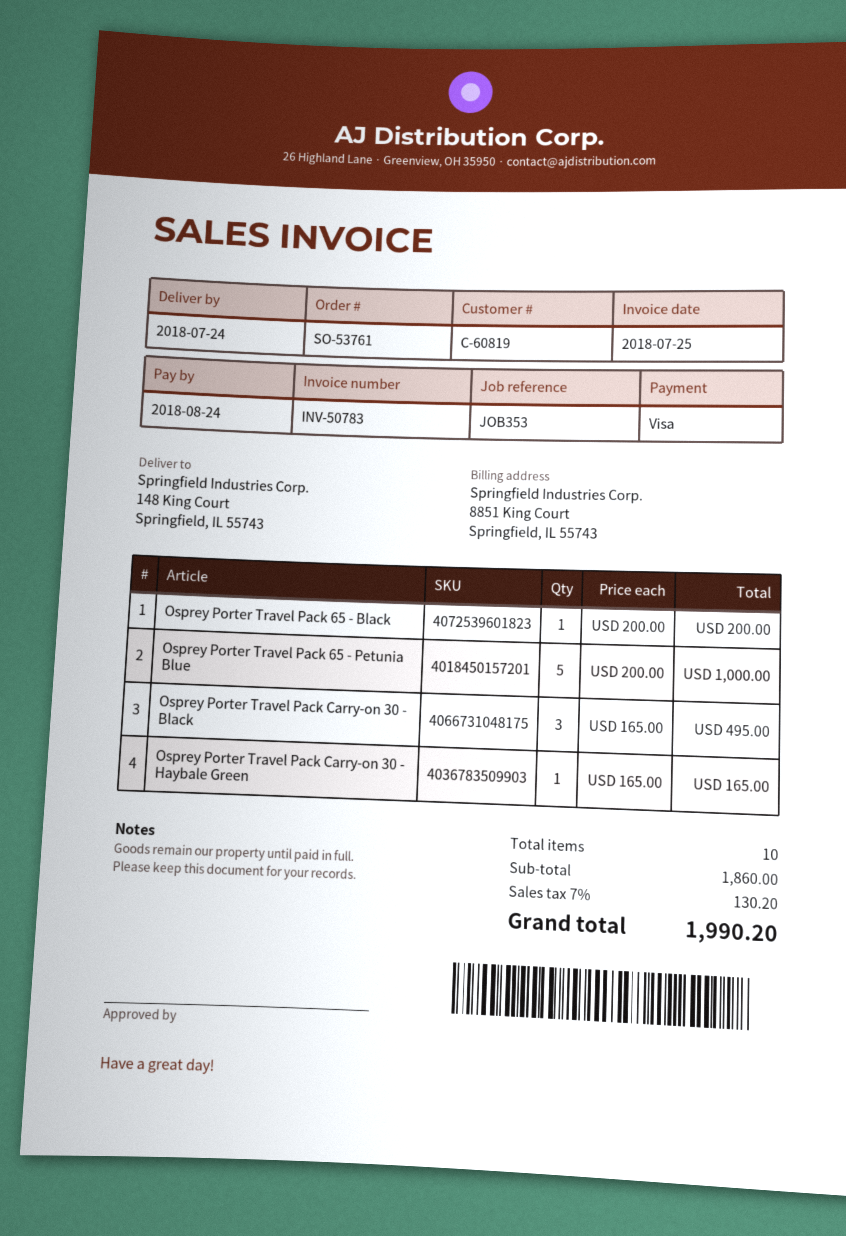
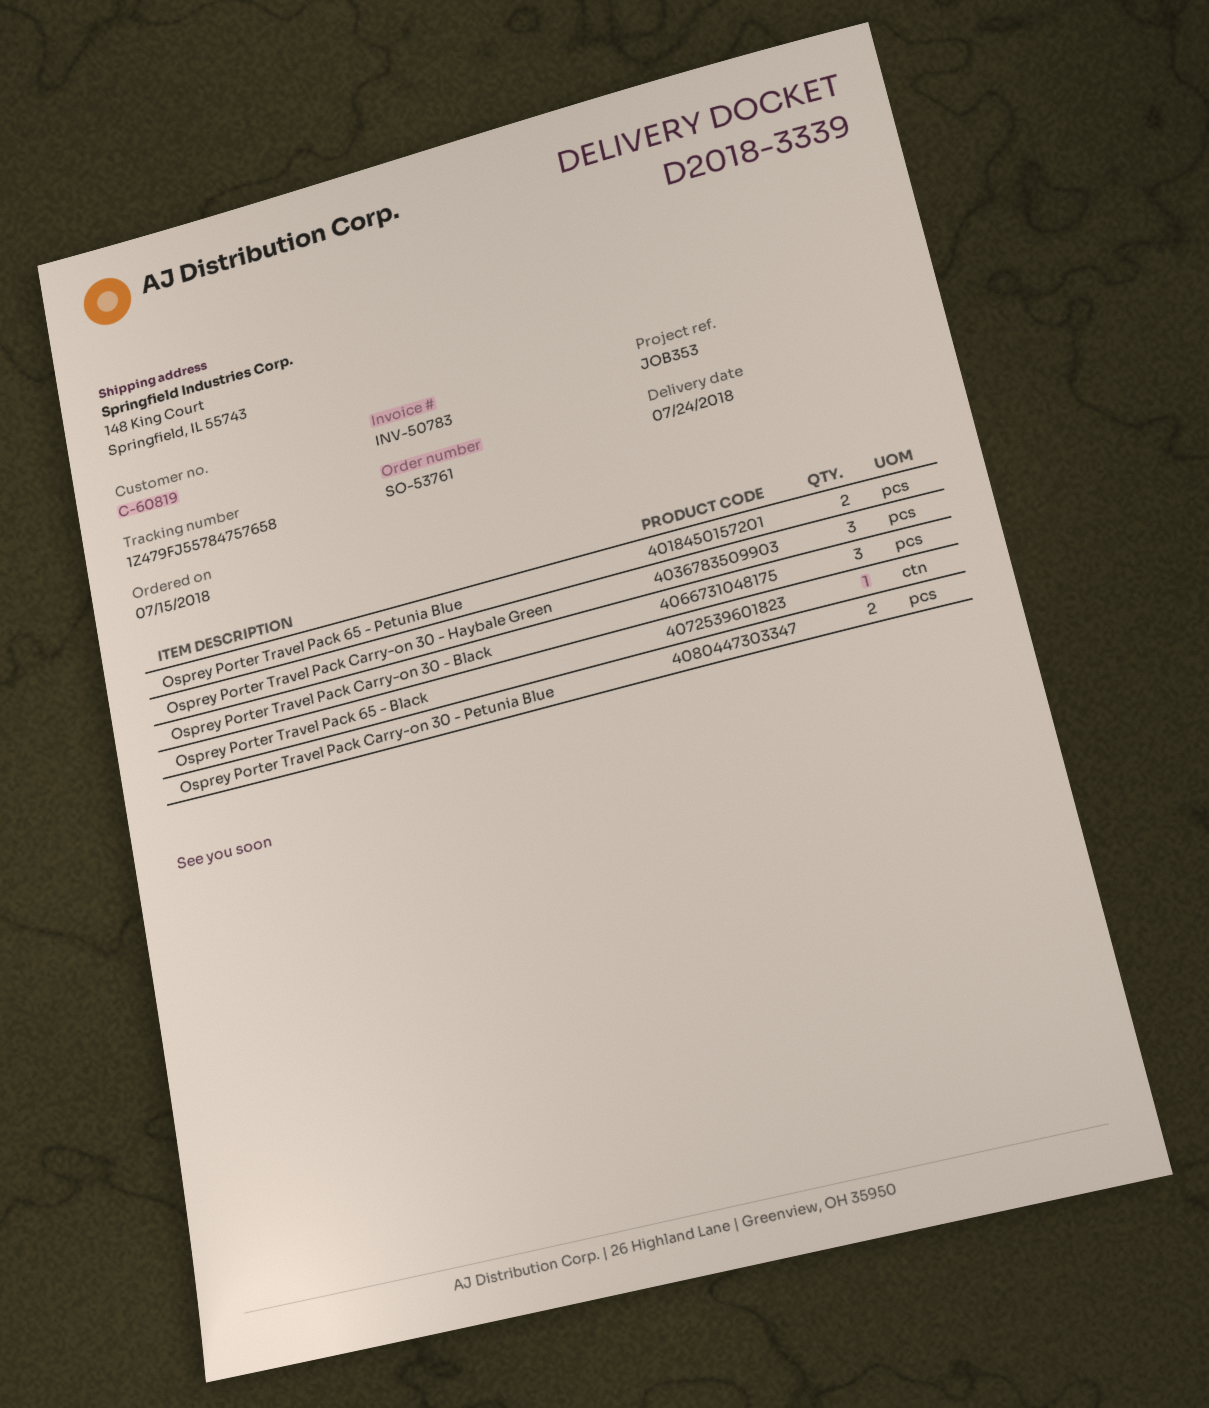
Osprey Porter Travel Pack 65 - Petunia Blue: 5 -> 2
Osprey Porter Travel Pack Carry-on 30 - Haybale Green: 1 -> 3
Osprey Porter Travel Pack Carry-on 30 - Petunia Blue: none -> 2

